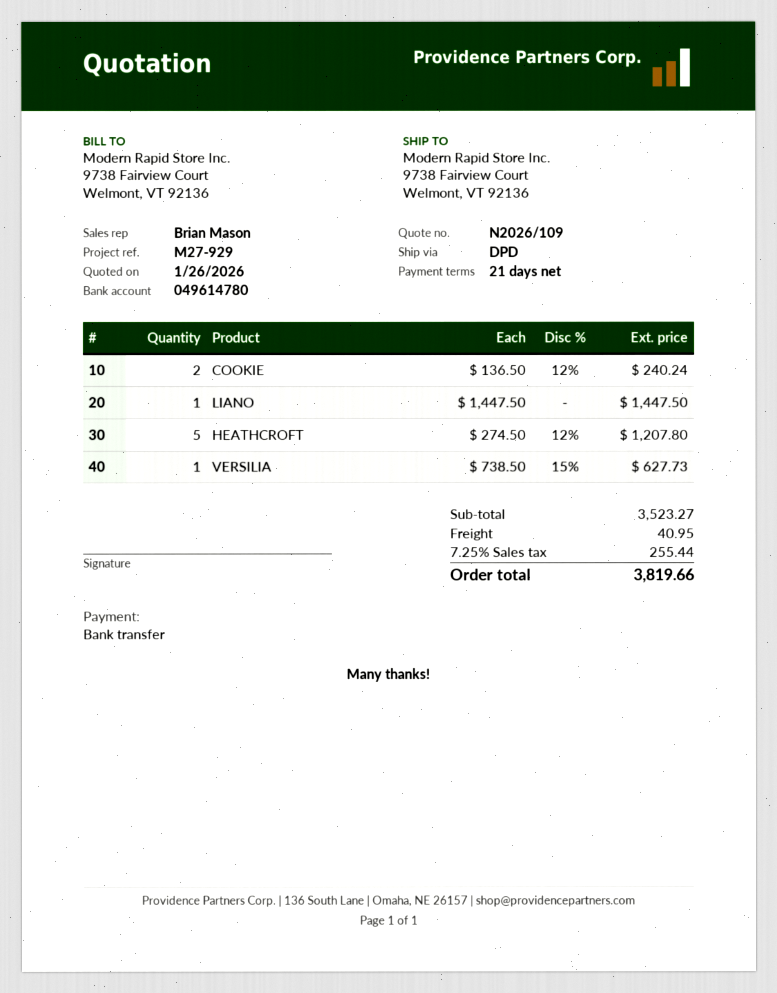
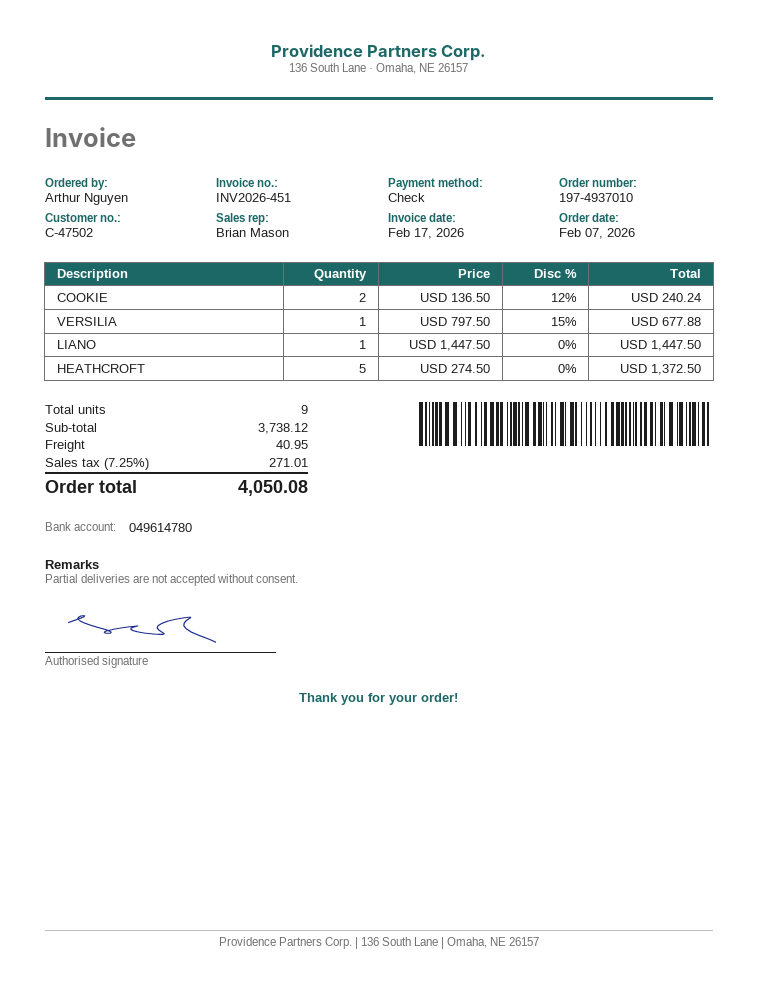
payment method: bank transfer -> cheque
HEATHCROFT: 5 x 274.50 - 12% = 1207.80 -> 5 x 274.50 = 1372.50
VERSILIA: 1 x 738.50 - 15% = 627.73 -> 1 x 797.50 - 15% = 677.88
subtotal: 3523.27 -> 3738.12
tax: 7.25% = 255.44 -> 7.25% = 271.01
total: 3819.66 -> 4050.08

